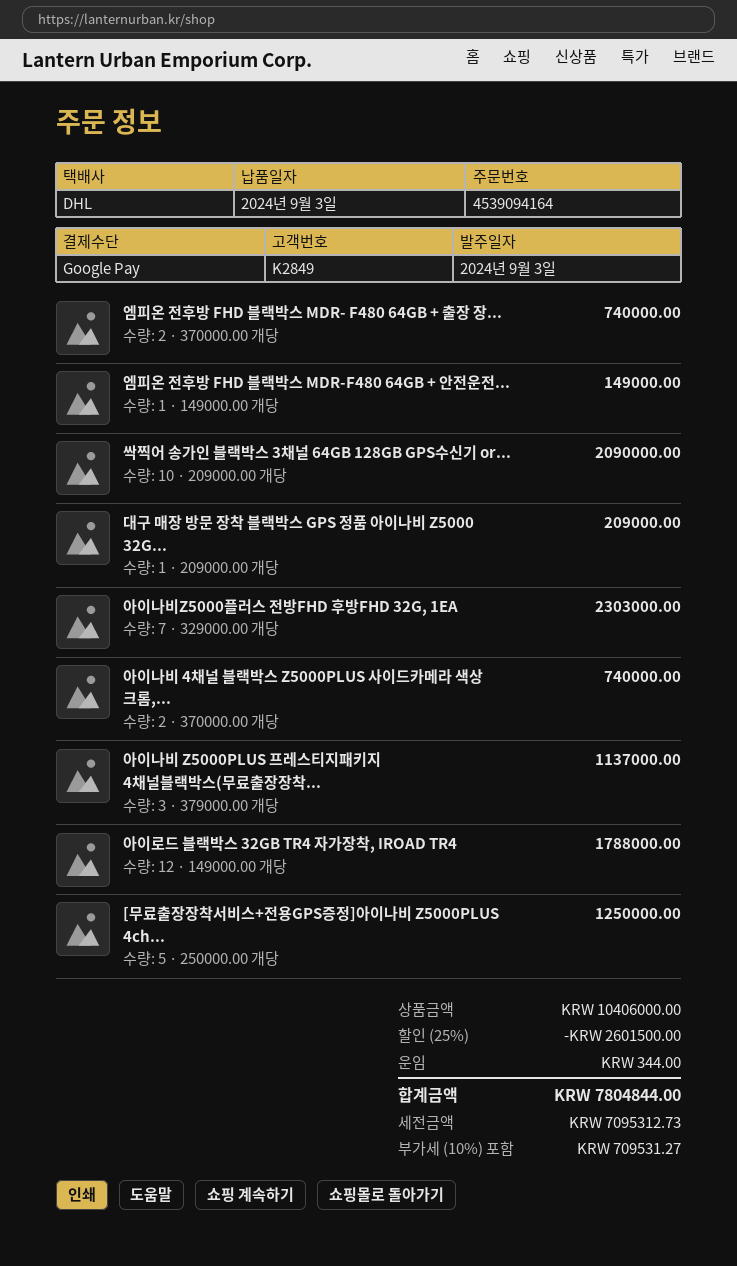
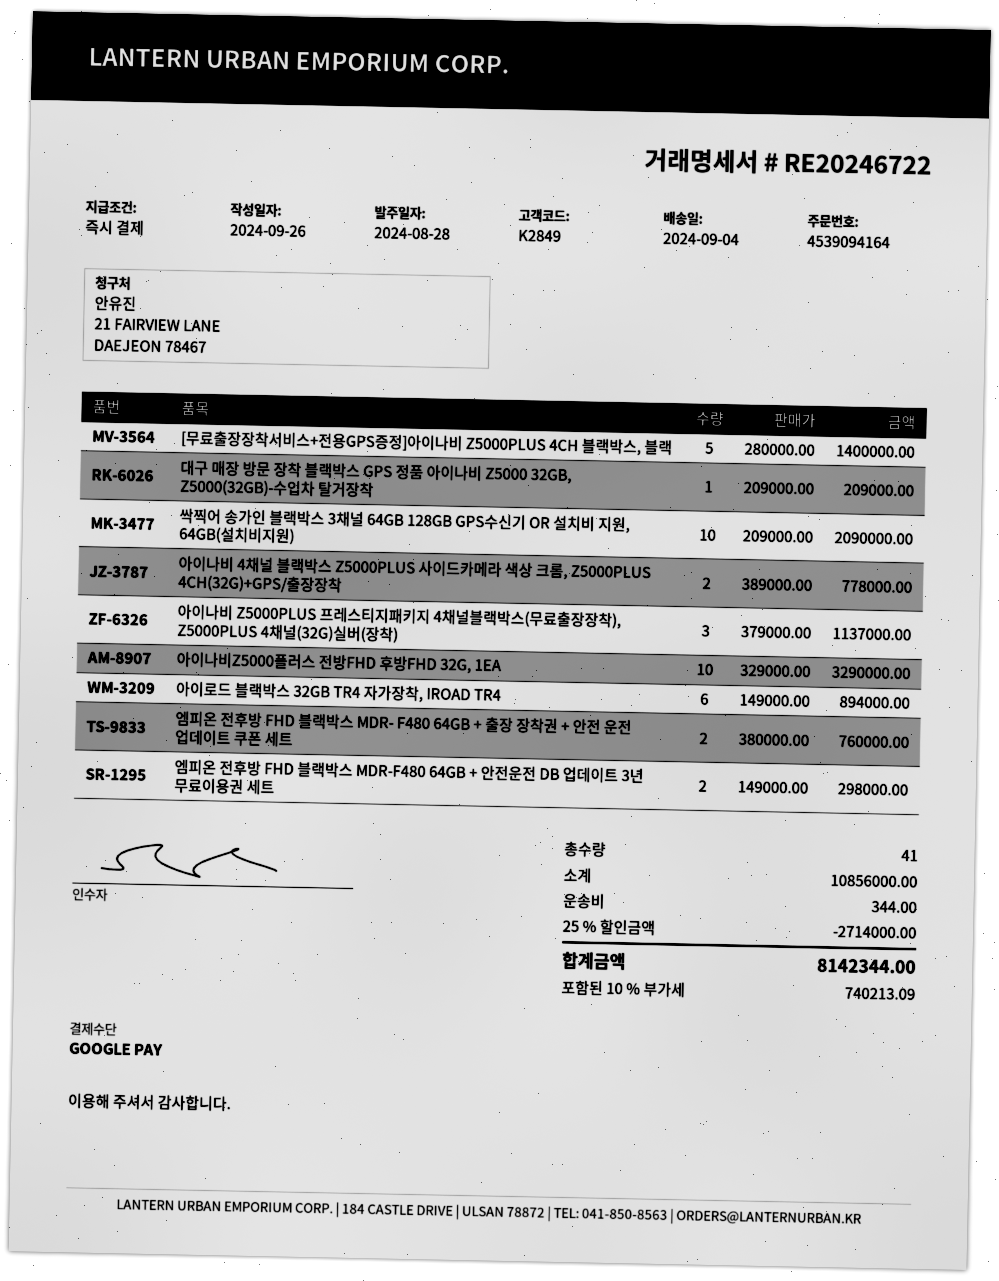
order date: 2024-09-03 -> 2024-08-28
delivery date: 2024-09-03 -> 2024-09-04
엠피온 전후방 FHD 블랙박스 MDR- F480 64GB + 출장 장...: 2 x 370000.00 = 740000.00 -> 2 x 380000.00 = 760000.00
엠피온 전후방 FHD 블랙박스 MDR-F480 64GB + 안전운전...: 1 x 149000.00 = 149000.00 -> 2 x 149000.00 = 298000.00
아이나비Z5000플러스 전방FHD 후방FHD 32G, 1EA: 7 x 329000.00 = 2303000.00 -> 10 x 329000.00 = 3290000.00
아이나비 4채널 블랙박스 Z5000PLUS 사이드카메라 색상 크롬,...: 2 x 370000.00 = 740000.00 -> 2 x 389000.00 = 778000.00
아이로드 블랙박스 32GB TR4 자가장착, IROAD TR4: 12 x 149000.00 = 1788000.00 -> 6 x 149000.00 = 894000.00
[무료출장장착서비스+전용GPS증정]아이나비 Z5000PLUS 4ch...: 5 x 250000.00 = 1250000.00 -> 5 x 280000.00 = 1400000.00
subtotal: 10406000.00 -> 10856000.00
discount: 25% = 2601500.00 -> 25% = 2714000.00
tax: 10% = 709531.27 -> 10% = 740213.09
total: 7804844.00 -> 8142344.00

